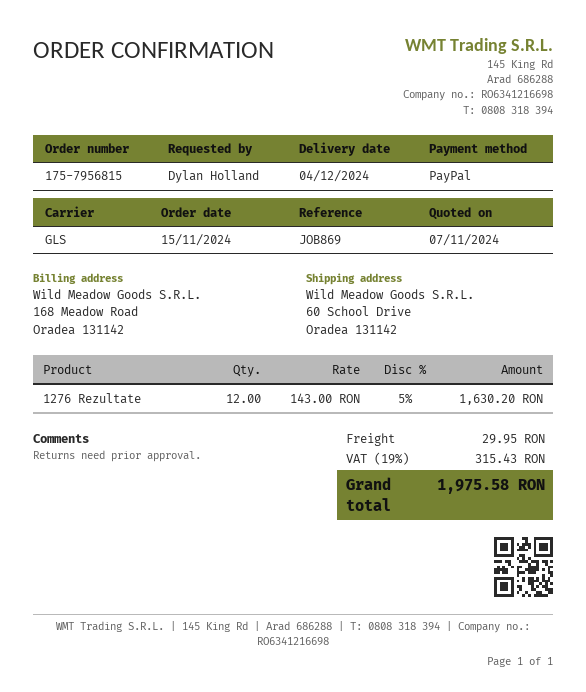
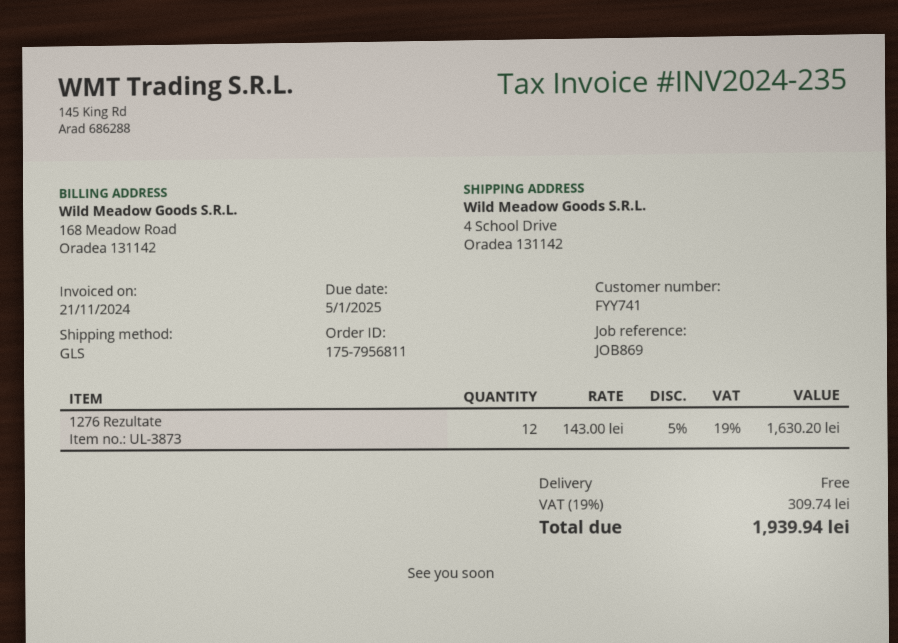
order number: 175-7956815 -> 175-7956811
ship to: 60 School Drive, Oradea 131142 -> 4 School Drive, Oradea 131142
shipping: 29.95 -> 0.00
tax: 19% = 315.43 -> 19% = 309.74
total: 1975.58 -> 1939.94

